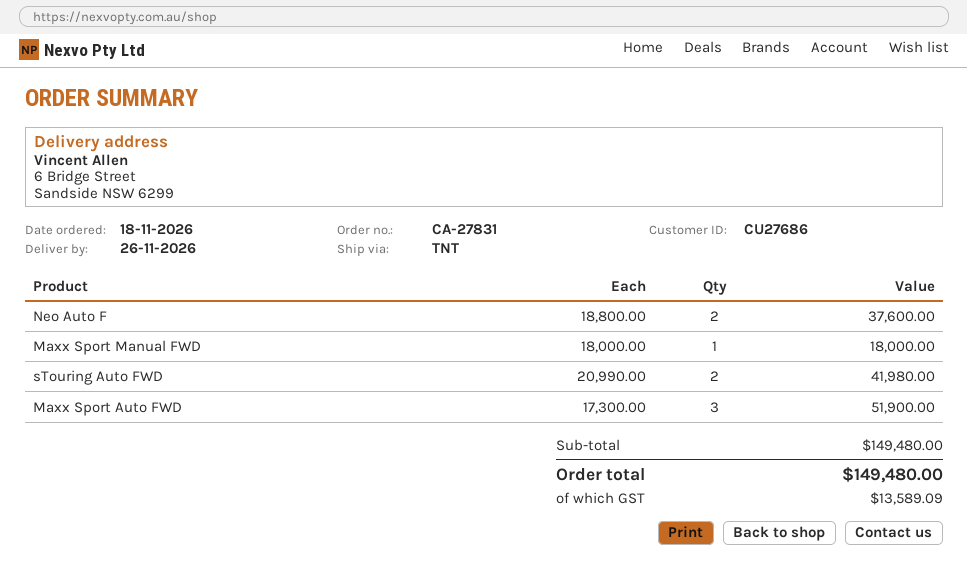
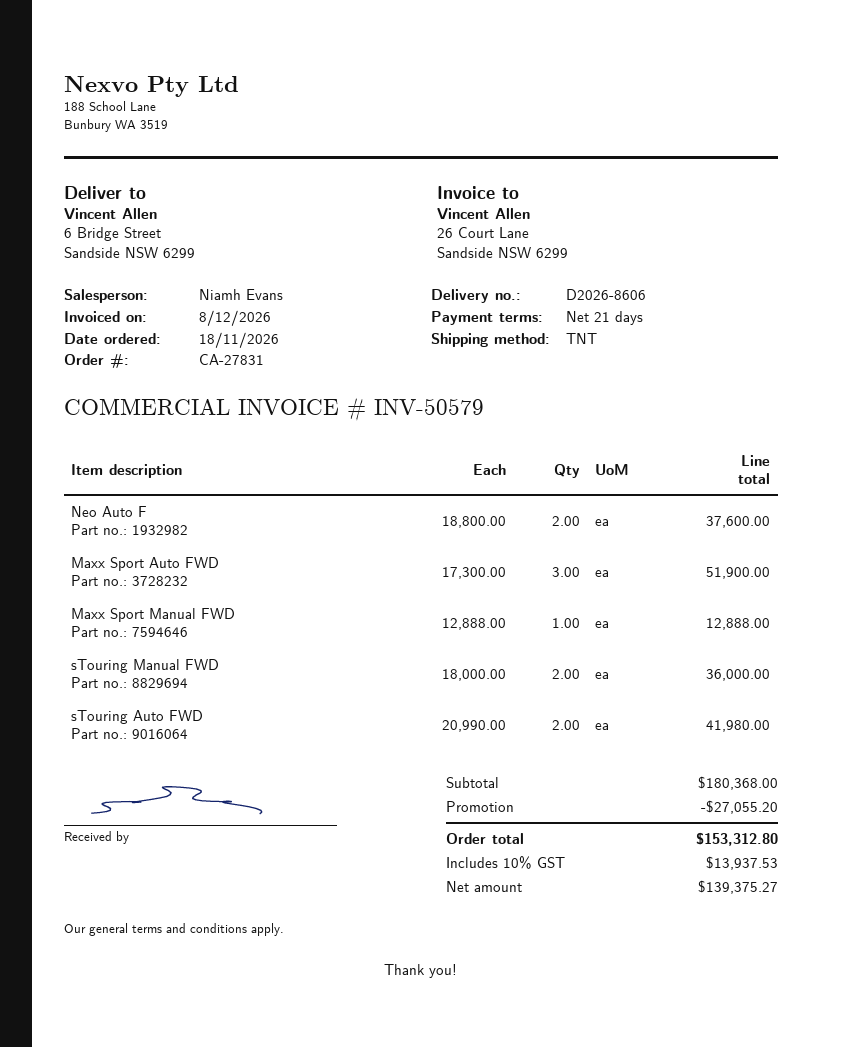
Maxx Sport Manual FWD: 1 x 18000.00 = 18000.00 -> 1 x 12888.00 = 12888.00
sTouring Manual FWD: none -> 2 x 18000.00 = 36000.00
subtotal: 149480.00 -> 180368.00
discount: none -> 27055.20
tax: 13589.09 -> 13937.53
total: 149480.00 -> 153312.80

